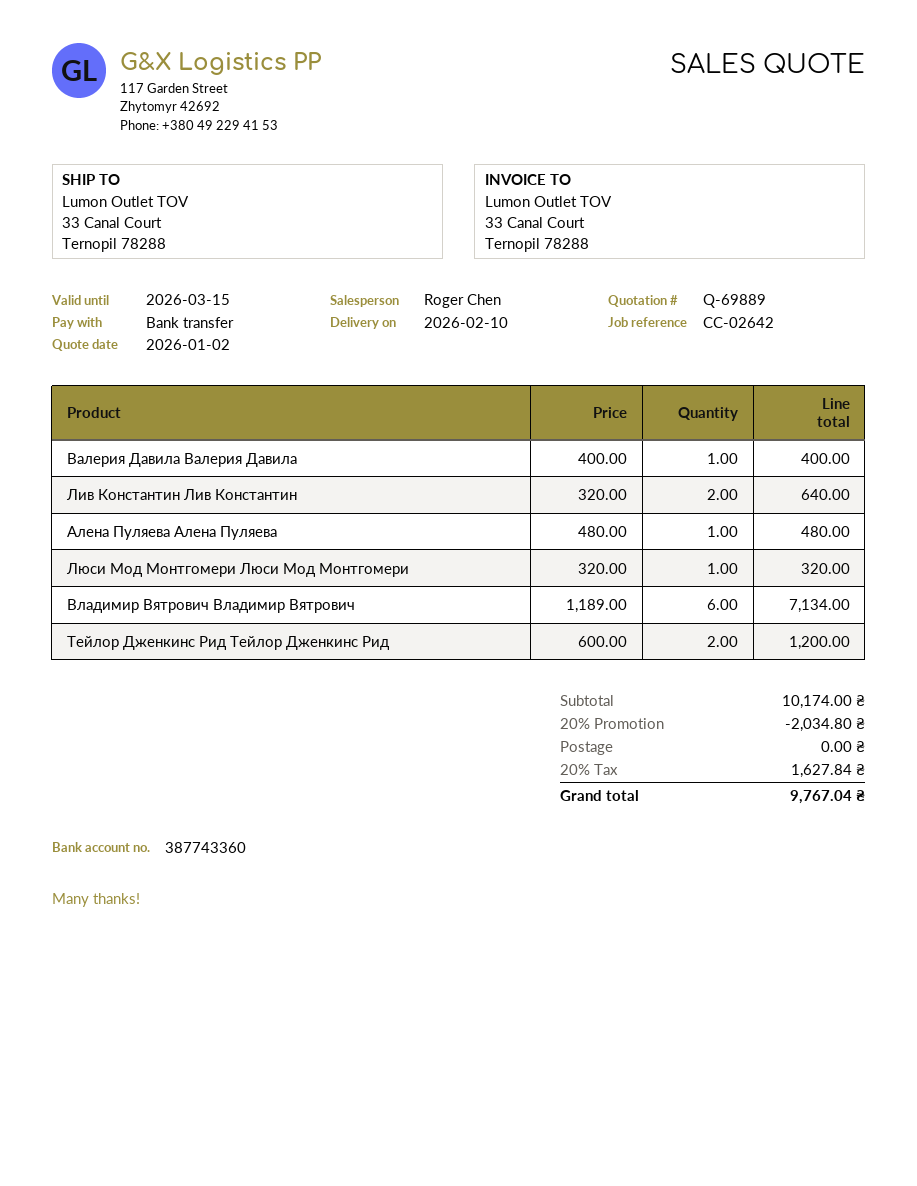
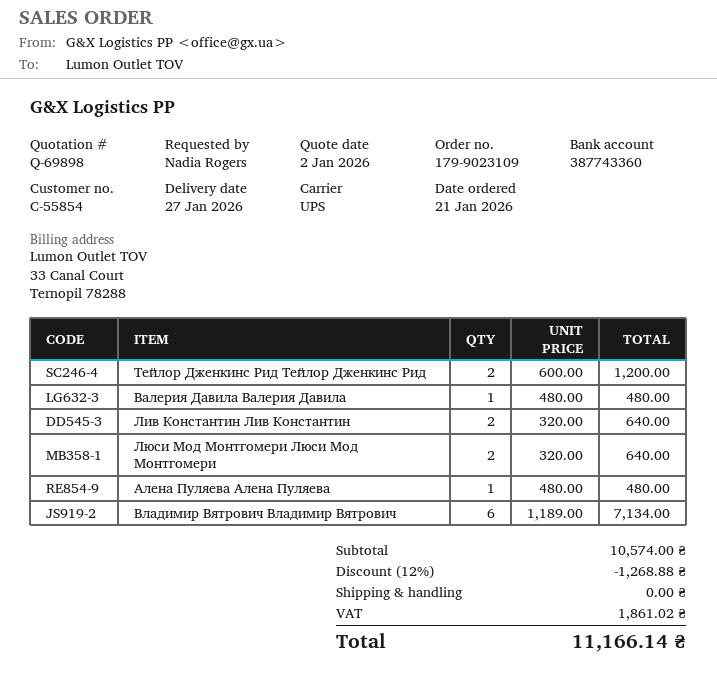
quote number: Q-69889 -> Q-69898
delivery date: 2026-02-10 -> 2026-01-27
Валерия Давила Валерия Давила: 1 x 400.00 = 400.00 -> 1 x 480.00 = 480.00
Люси Мод Монтгомери Люси Мод Монтгомери: 1 x 320.00 = 320.00 -> 2 x 320.00 = 640.00
subtotal: 10174.00 -> 10574.00
discount: 20% = 2034.80 -> 12% = 1268.88
tax: 1627.84 -> 1861.02
total: 9767.04 -> 11166.14

